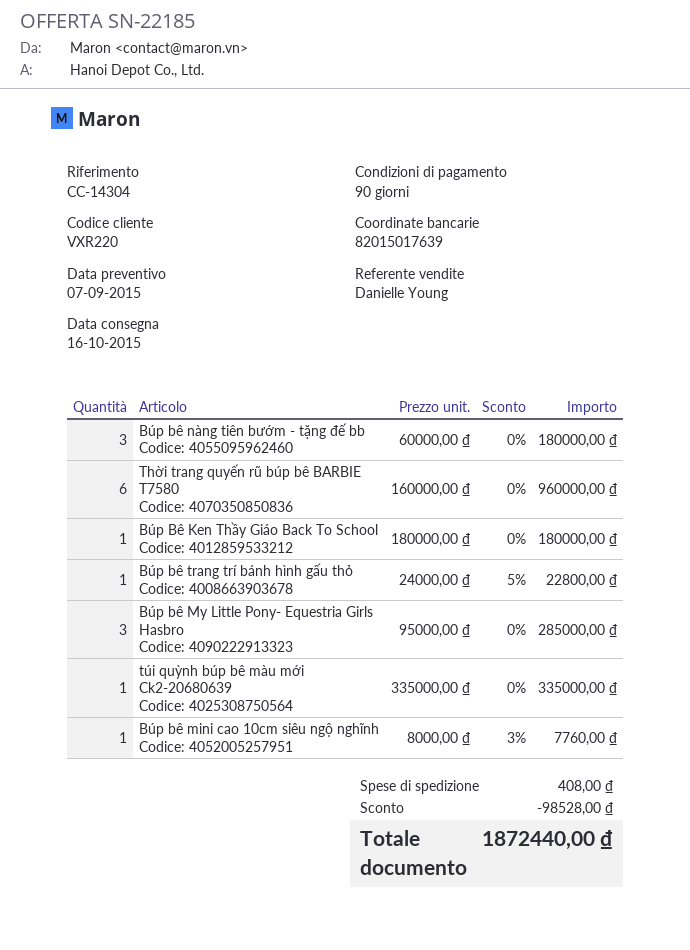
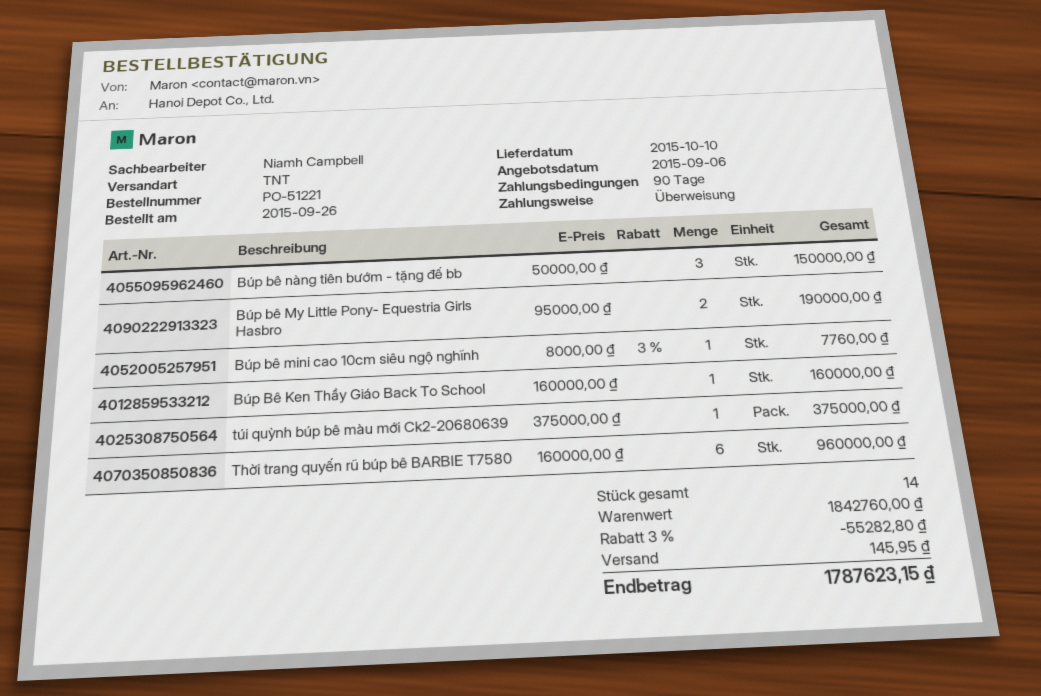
quote date: 2015-09-07 -> 2015-09-06
delivery date: 2015-10-16 -> 2015-10-10
sales rep: Danielle Young -> Niamh Campbell
Búp bê nàng tiên bướm - tặng đế bb: 3 x 60000.00 = 180000.00 -> 3 x 50000.00 = 150000.00
Búp Bê Ken Thầy Giáo Back To School: 1 x 180000.00 = 180000.00 -> 1 x 160000.00 = 160000.00
Búp bê trang trí bánh hình gấu thỏ: 1 x 24000.00 - 5% = 22800.00 -> none
Búp bê My Little Pony- Equestria Girls Hasbro: 3 x 95000.00 = 285000.00 -> 2 x 95000.00 = 190000.00
túi quỳnh búp bê màu mới Ck2-20680639: 1 x 335000.00 = 335000.00 -> 1 x 375000.00 = 375000.00
discount: 98528.00 -> 55282.80
shipping: 408.00 -> 145.95
total: 1872440.00 -> 1787623.15

